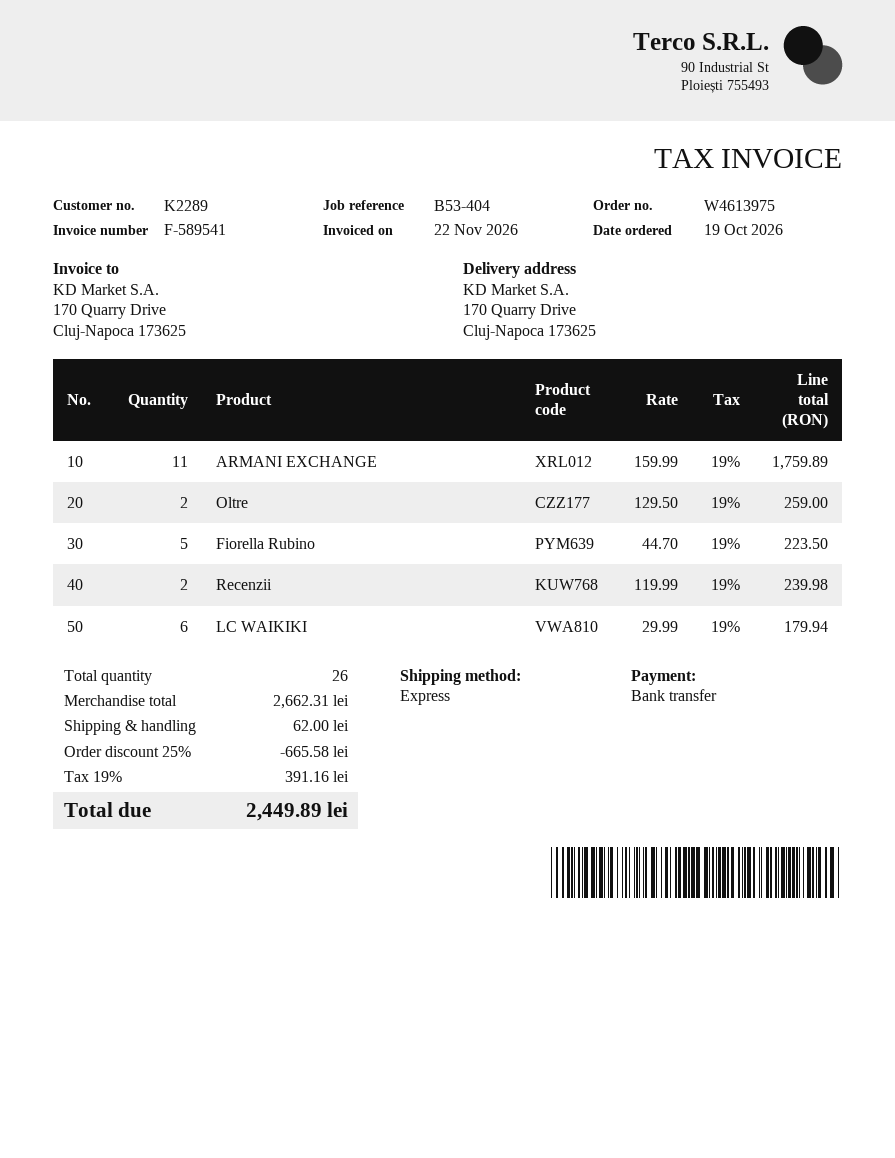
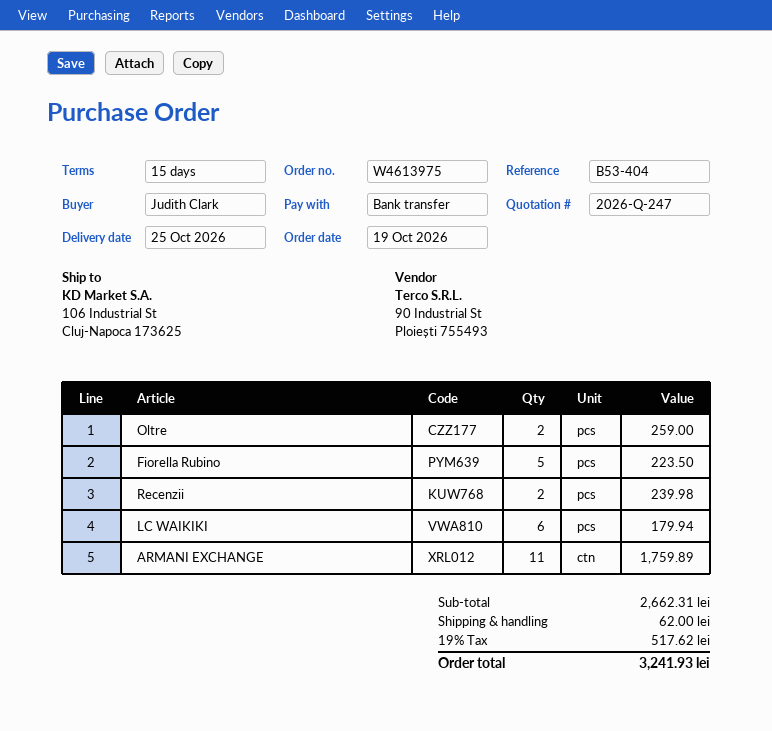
ship to: 170 Quarry Drive, Cluj-Napoca 173625 -> 106 Industrial St, Cluj-Napoca 173625
discount: 25% = 665.58 -> none
tax: 19% = 391.16 -> 19% = 517.62
total: 2449.89 -> 3241.93

